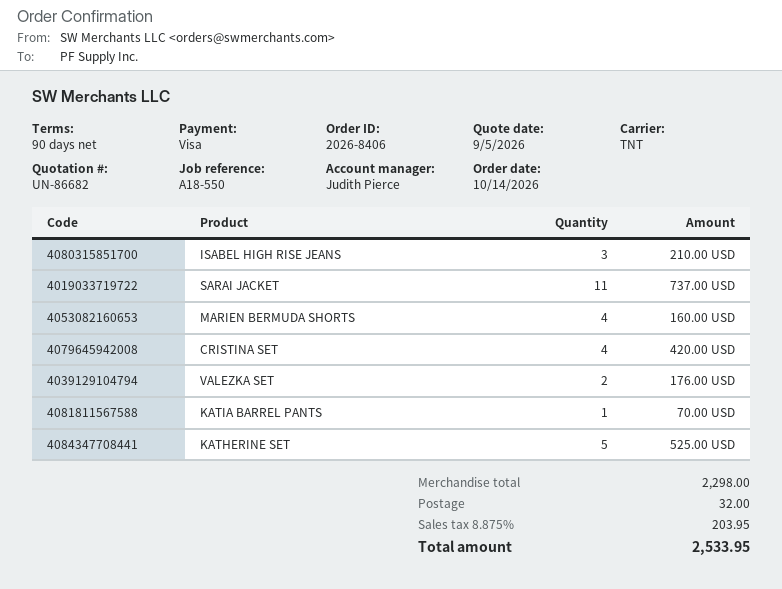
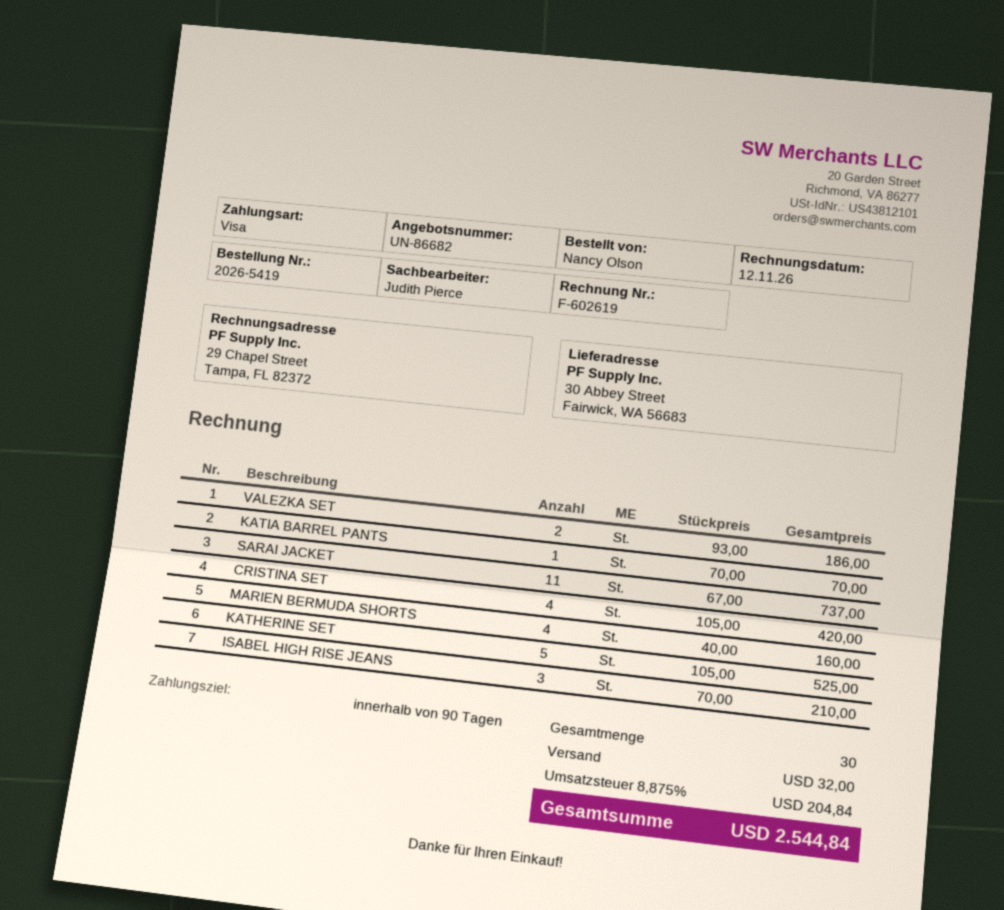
order number: 2026-8406 -> 2026-5419
VALEZKA SET: 2 for 176.00 -> 2 for 186.00
tax: 8.875% = 203.95 -> 8.875% = 204.84
total: 2533.95 -> 2544.84

